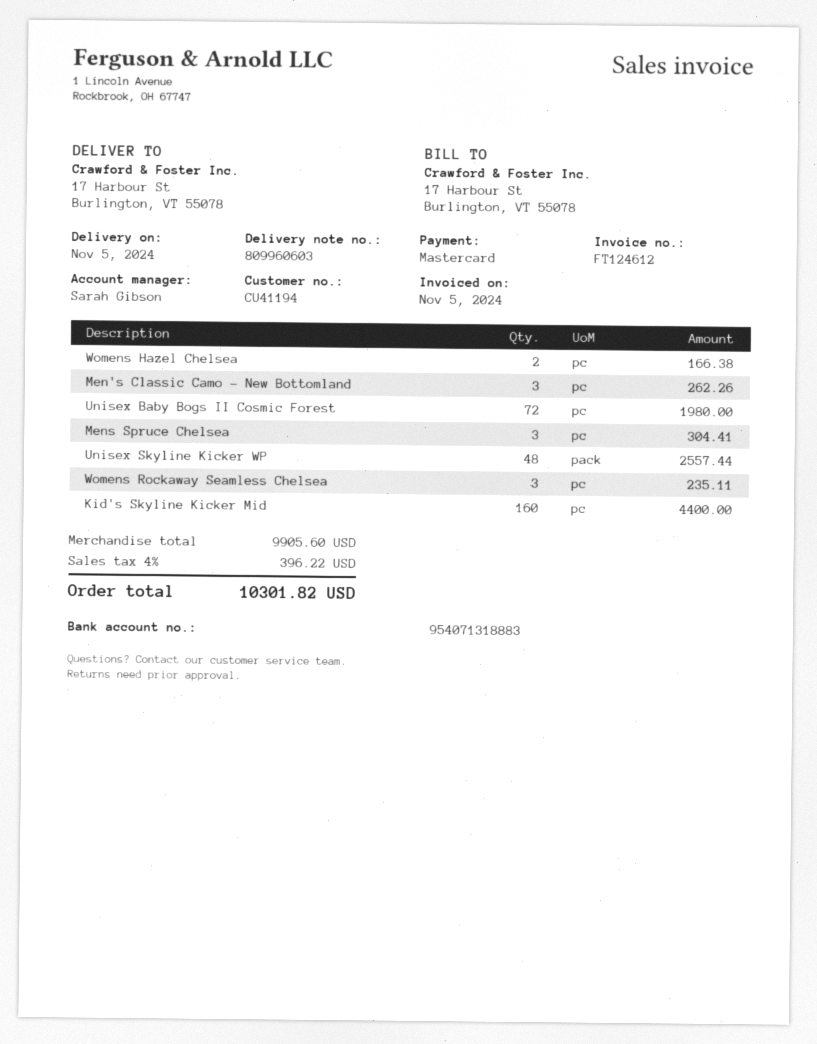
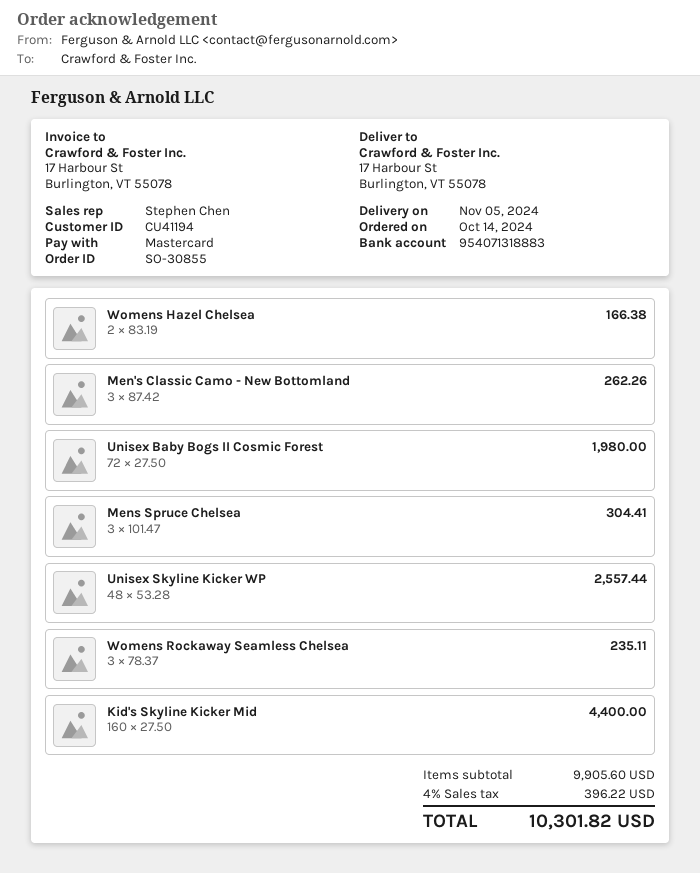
sales rep: Sarah Gibson -> Stephen Chen

